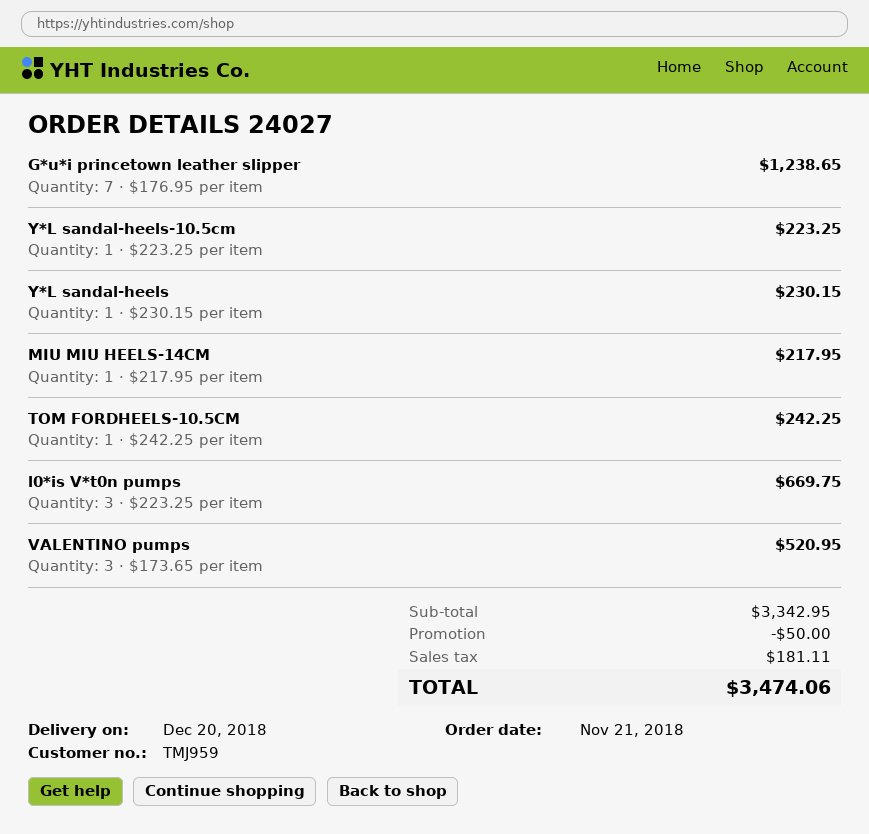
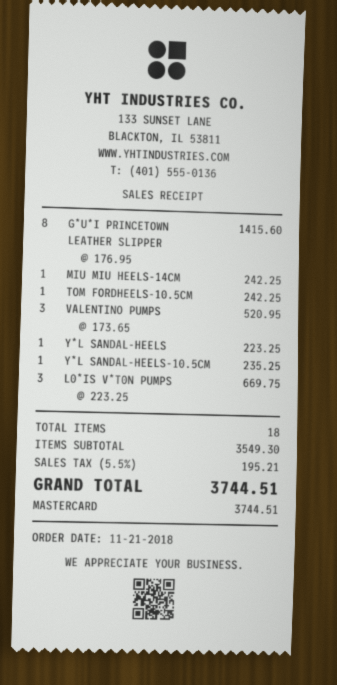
G*u*i princetown leather slipper: 7 x 176.95 = 1238.65 -> 8 x 176.95 = 1415.60
Y*L sandal-heels-10.5cm: 1 x 223.25 = 223.25 -> 1 x 235.25 = 235.25
Y*L sandal-heels: 1 x 230.15 = 230.15 -> 1 x 223.25 = 223.25
MIU MIU HEELS-14CM: 1 x 217.95 = 217.95 -> 1 x 242.25 = 242.25
subtotal: 3342.95 -> 3549.30
discount: 50.00 -> none
tax: 181.11 -> 195.21
total: 3474.06 -> 3744.51

